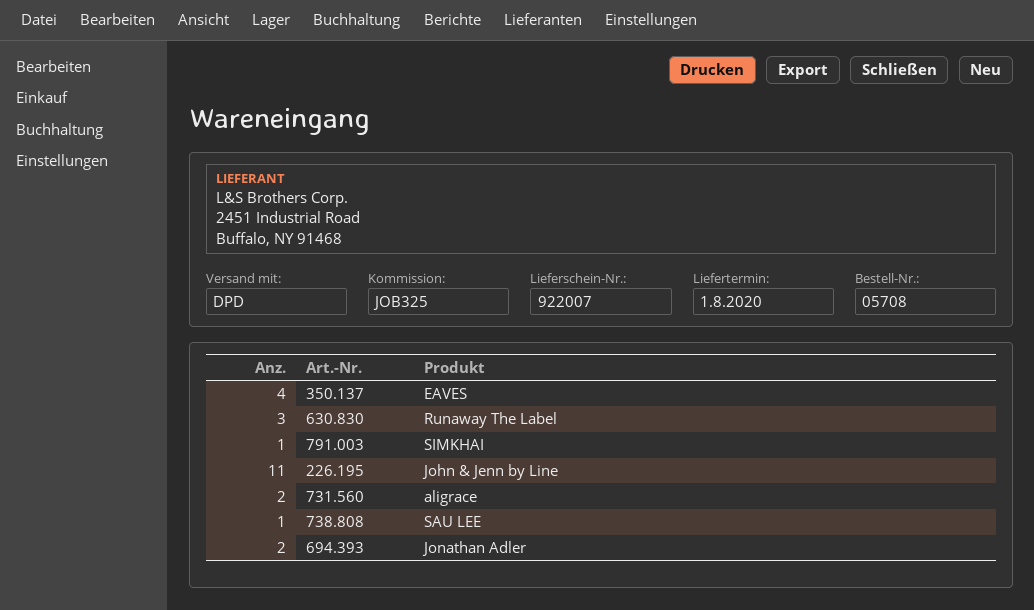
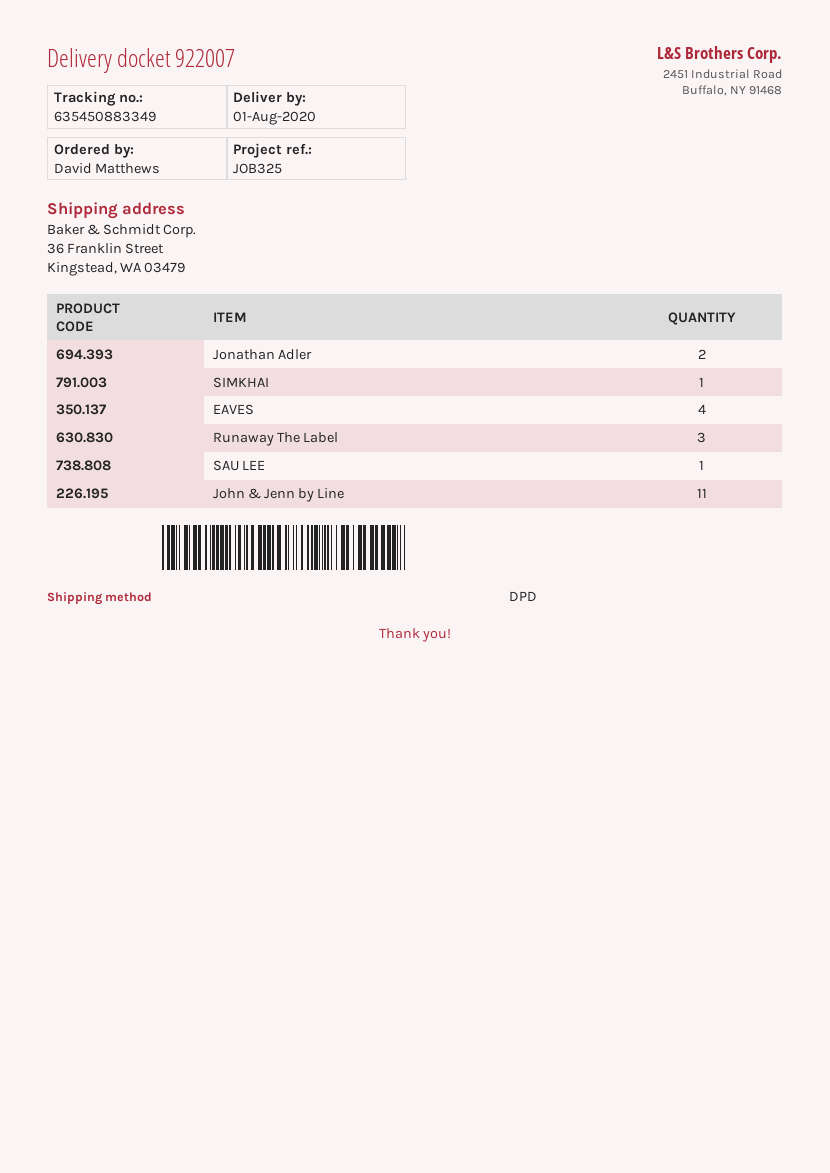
aligrace: 2 -> none

